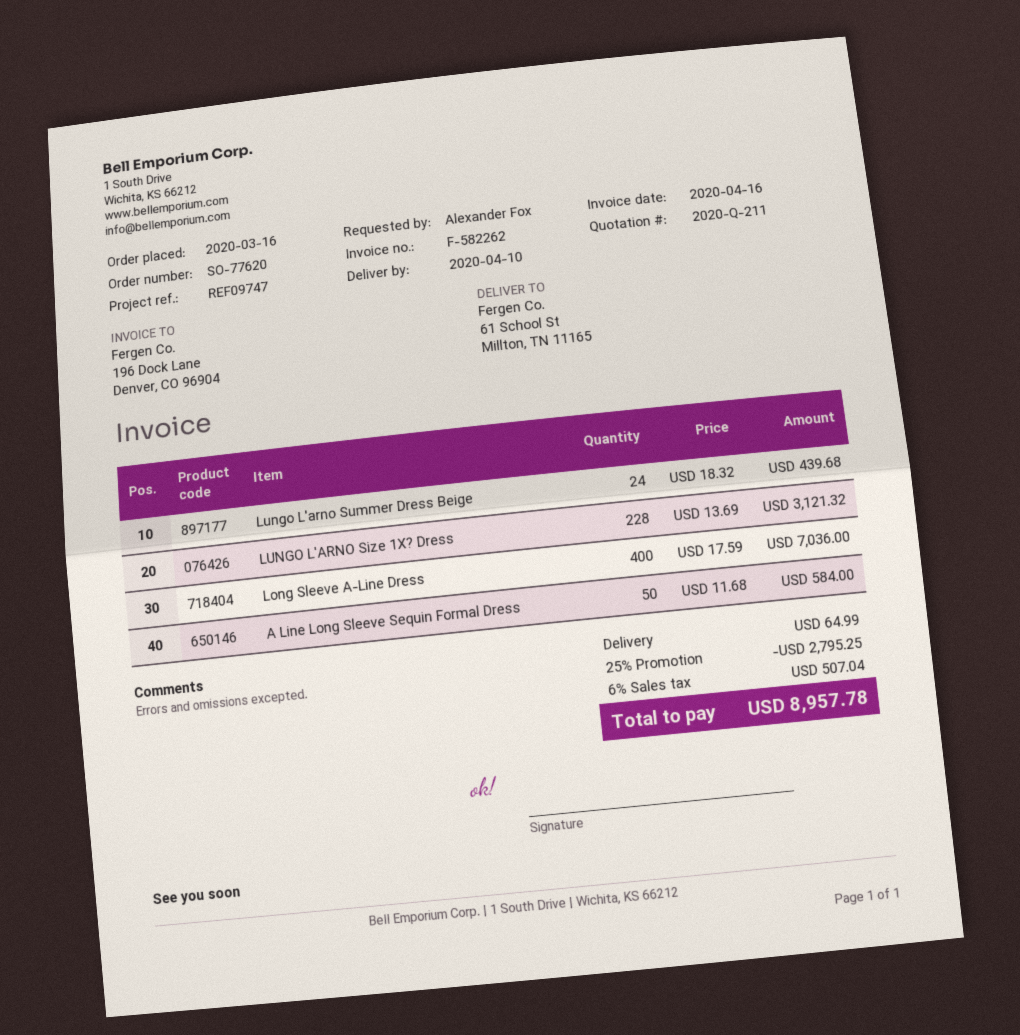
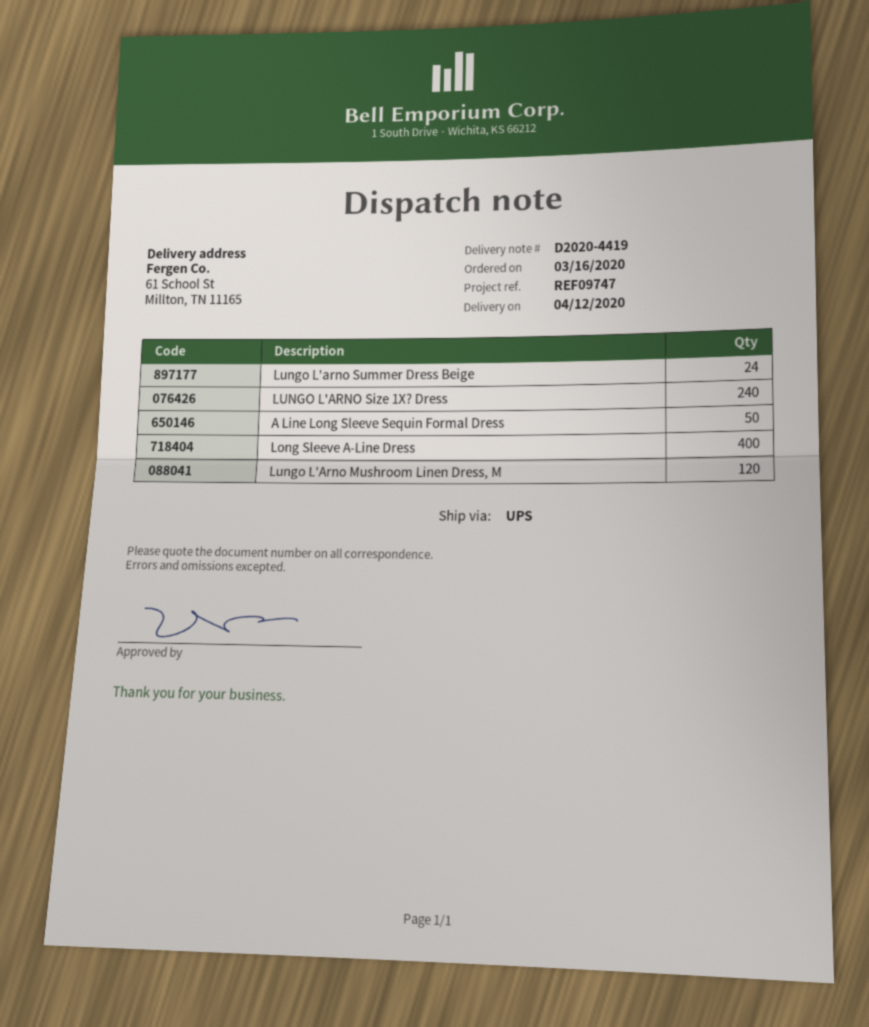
delivery date: 2020-04-10 -> 2020-04-12
LUNGO L'ARNO Size 1X? Dress: 228 -> 240
Lungo L'Arno Mushroom Linen Dress, M: none -> 120

